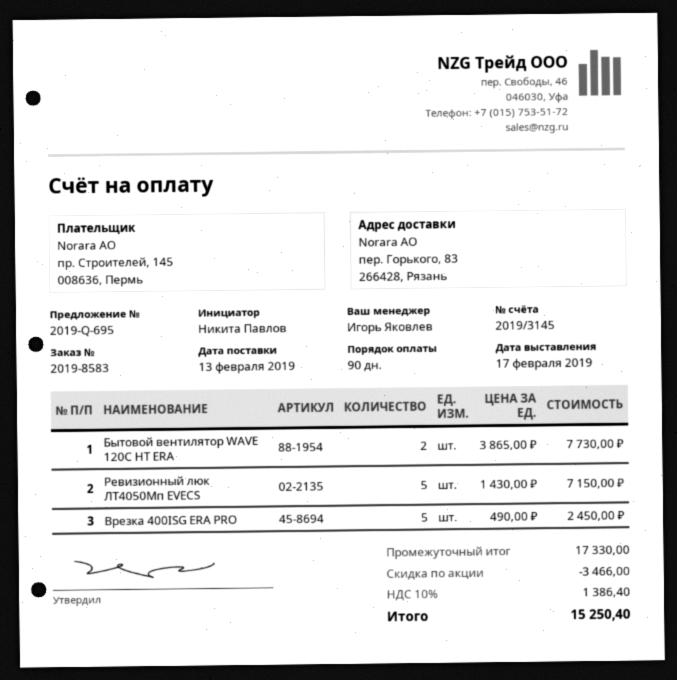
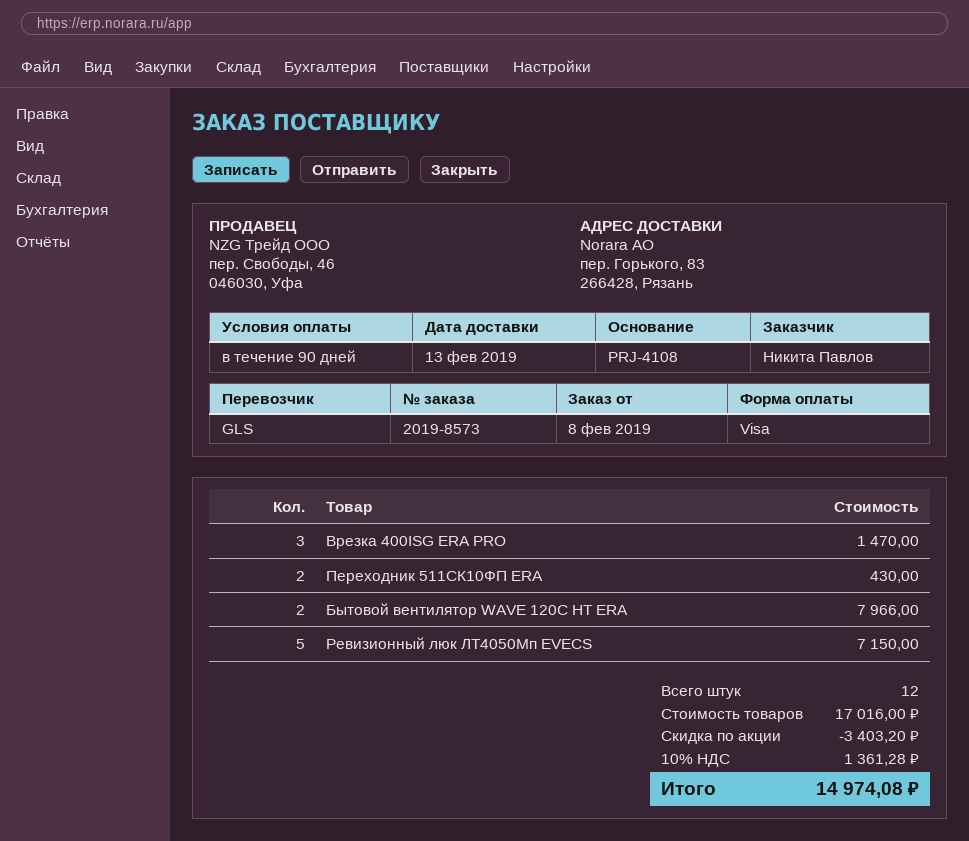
order number: 2019-8583 -> 2019-8573
Бытовой вентилятор WAVE 120C HT ERA: 2 for 7730.00 -> 2 for 7966.00
Врезка 400ISG ERA PRO: 5 for 2450.00 -> 3 for 1470.00
Переходник 511СК10ФП ERA: none -> 2 for 430.00
subtotal: 17330.00 -> 17016.00
discount: 3466.00 -> 3403.20
tax: 10% = 1386.40 -> 10% = 1361.28
total: 15250.40 -> 14974.08

